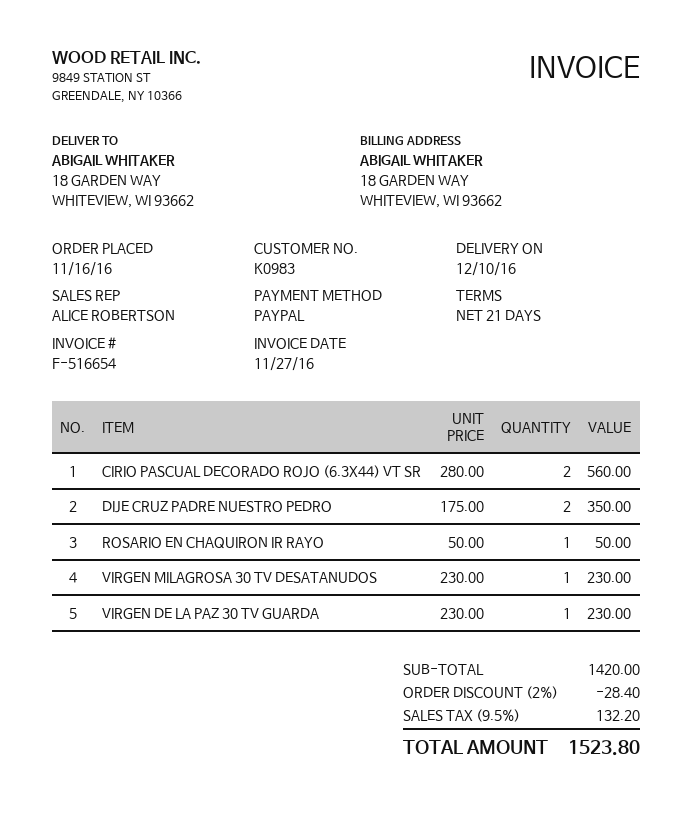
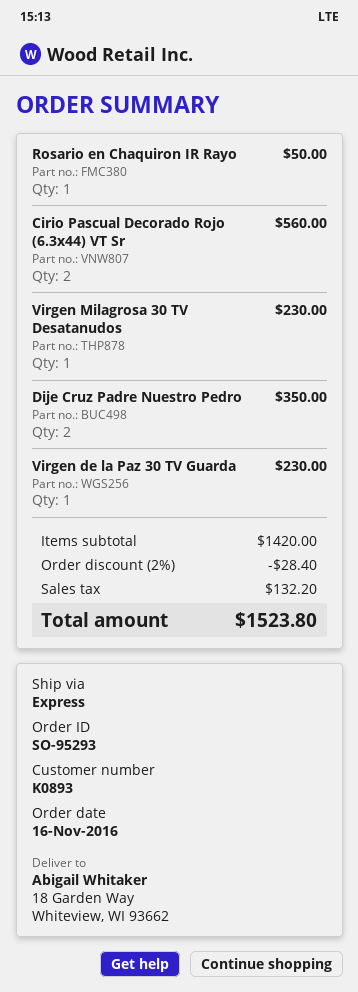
customer number: K0983 -> K0893

